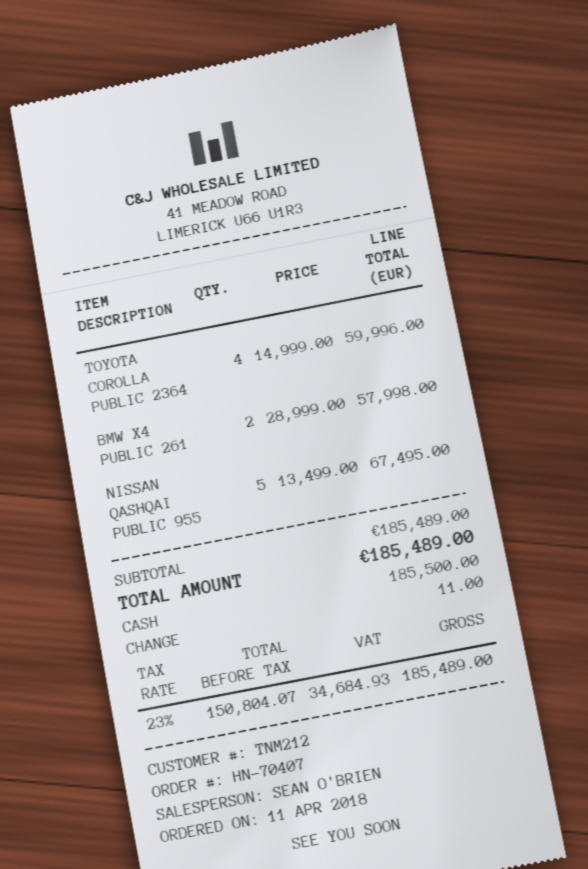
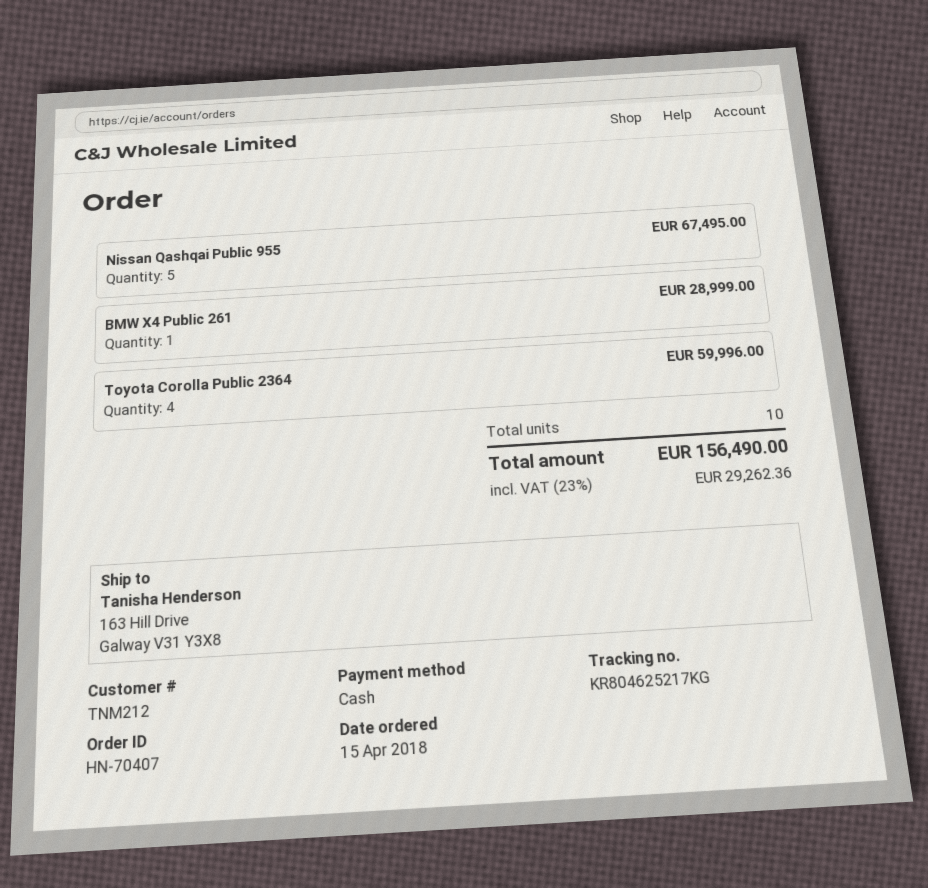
order date: 2018-04-11 -> 2018-04-15
BMW X4 PUBLIC 261: 2 for 57998.00 -> 1 for 28999.00
tax: 23% = 34684.93 -> 23% = 29262.36
total: 185489.00 -> 156490.00

